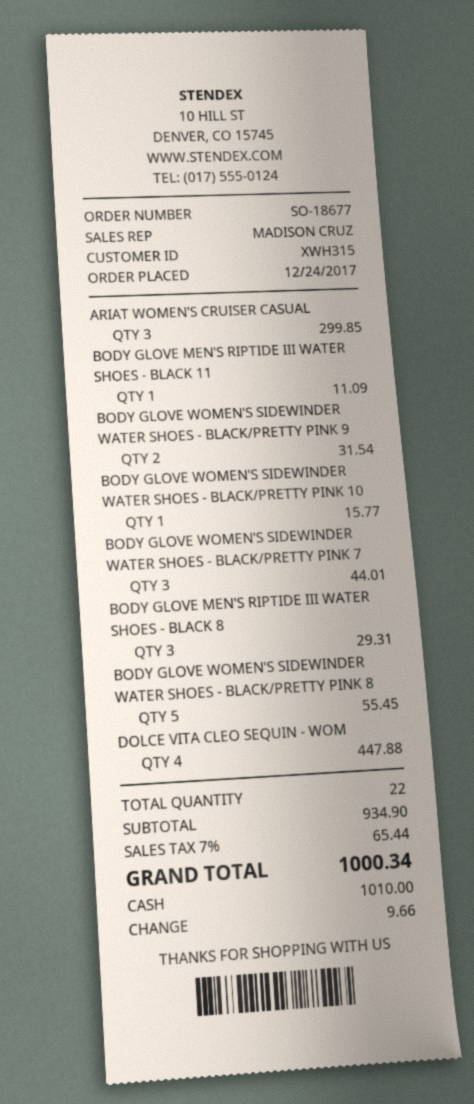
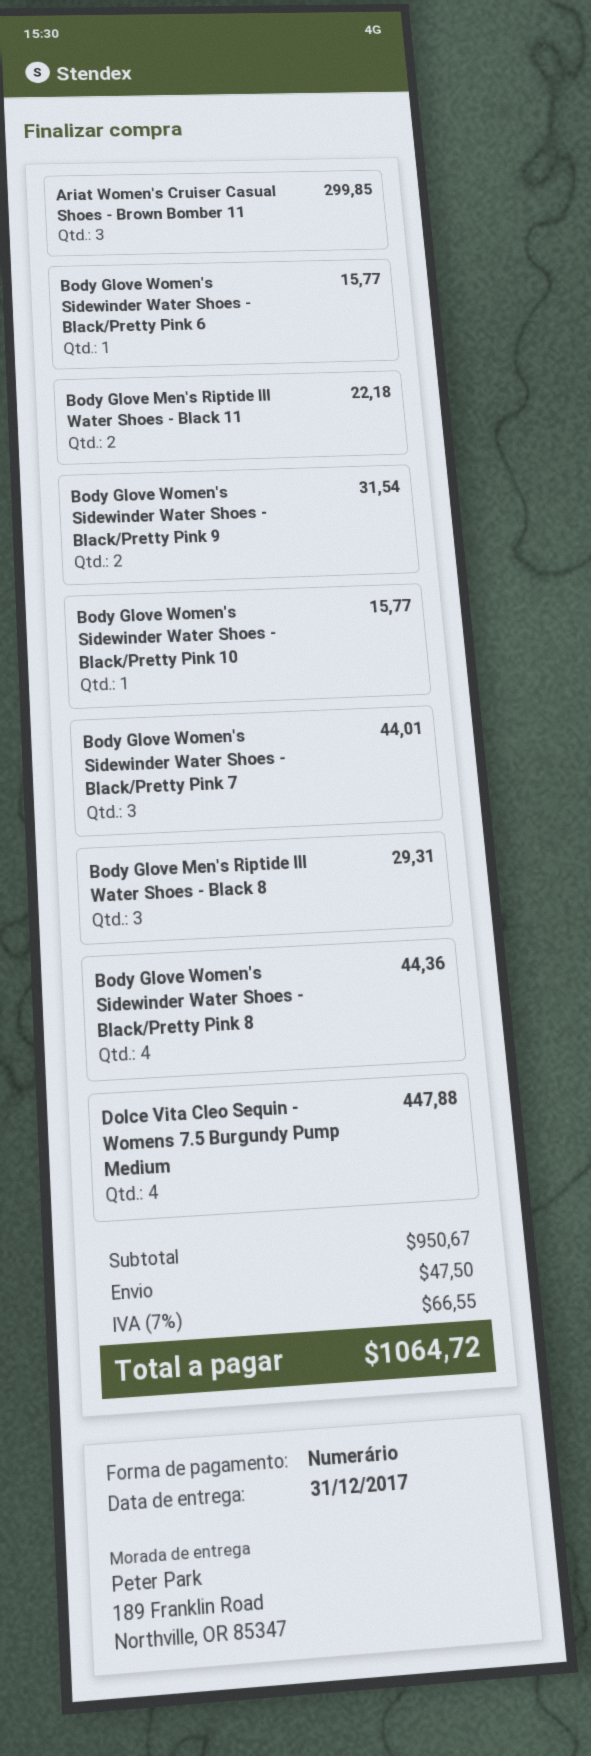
BODY GLOVE MEN'S RIPTIDE III WATER SHOES - BLACK 11: 1 for 11.09 -> 2 for 22.18
BODY GLOVE WOMEN'S SIDEWINDER WATER SHOES - BLACK/PRETTY PINK 8: 5 for 55.45 -> 4 for 44.36
Body Glove Women's Sidewinder Water Shoes - Black/Pretty Pink 6: none -> 1 for 15.77
subtotal: 934.90 -> 950.67
shipping: none -> 47.50
tax: 7% = 65.44 -> 7% = 66.55
total: 1000.34 -> 1064.72

